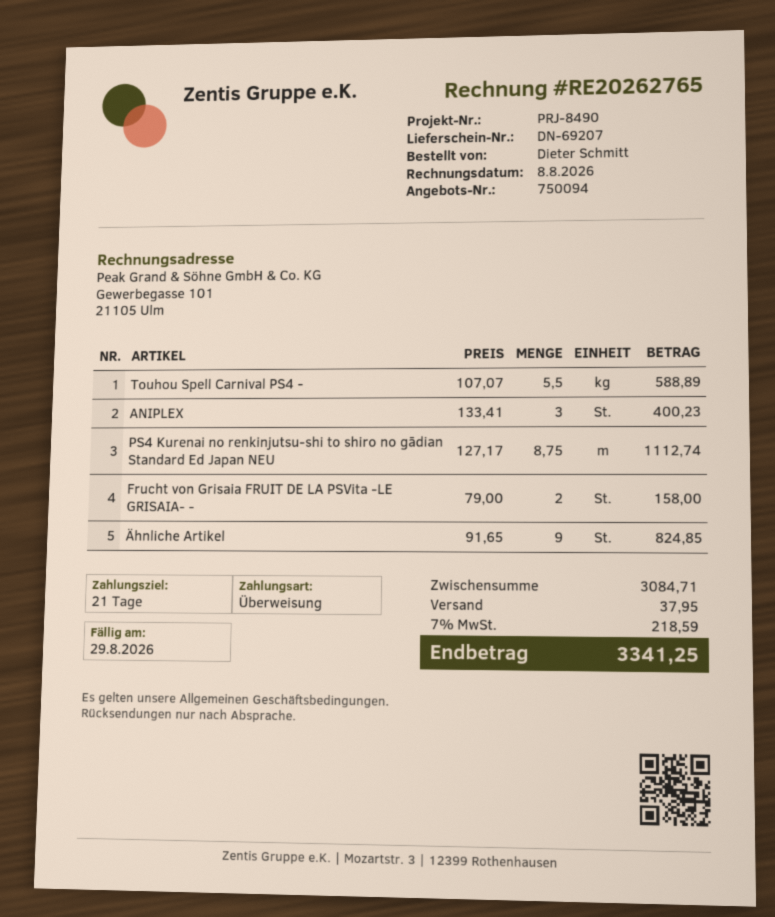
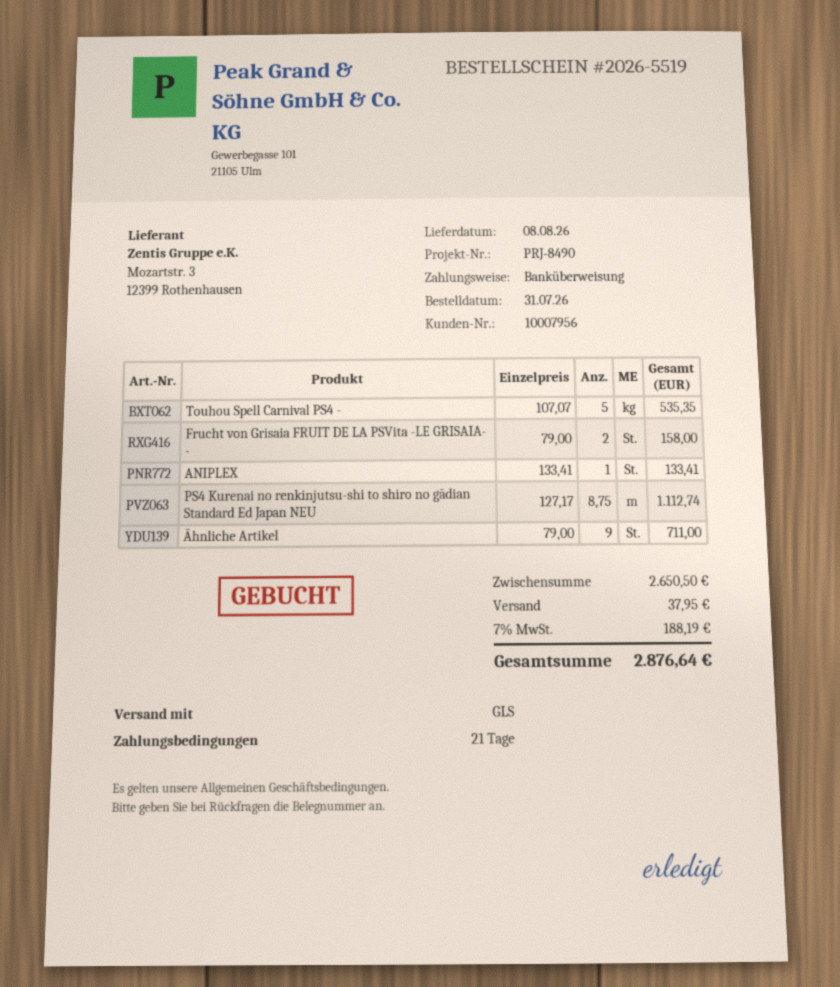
Touhou Spell Carnival PS4 -: 5.5 x 107.07 = 588.89 -> 5 x 107.07 = 535.35
ANIPLEX: 3 x 133.41 = 400.23 -> 1 x 133.41 = 133.41
Ähnliche Artikel: 9 x 91.65 = 824.85 -> 9 x 79.00 = 711.00
subtotal: 3084.71 -> 2650.50
tax: 7% = 218.59 -> 7% = 188.19
total: 3341.25 -> 2876.64

